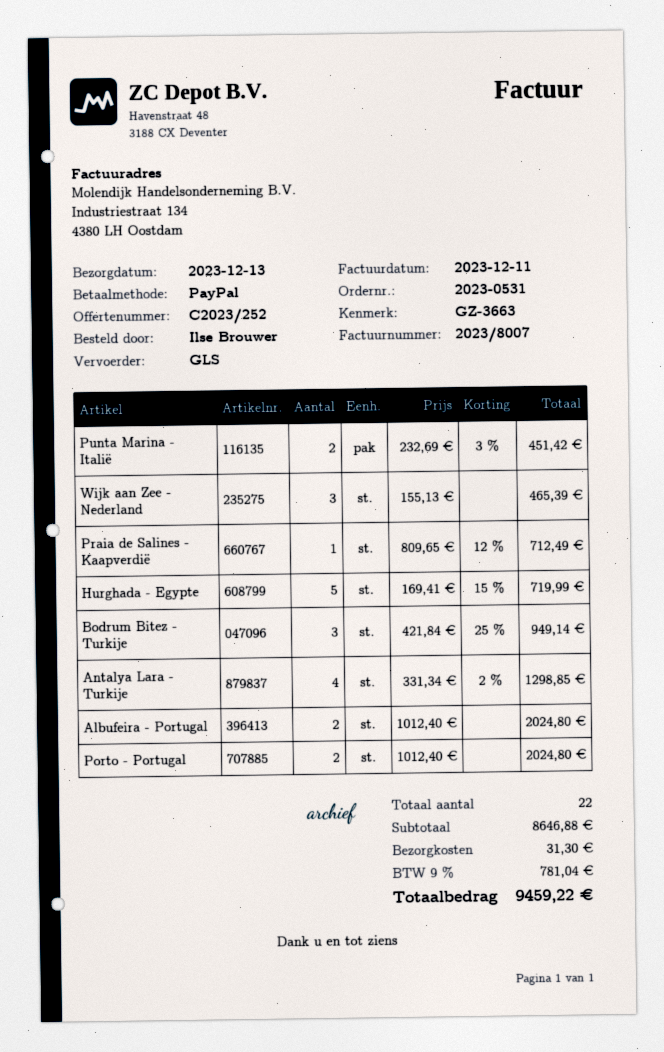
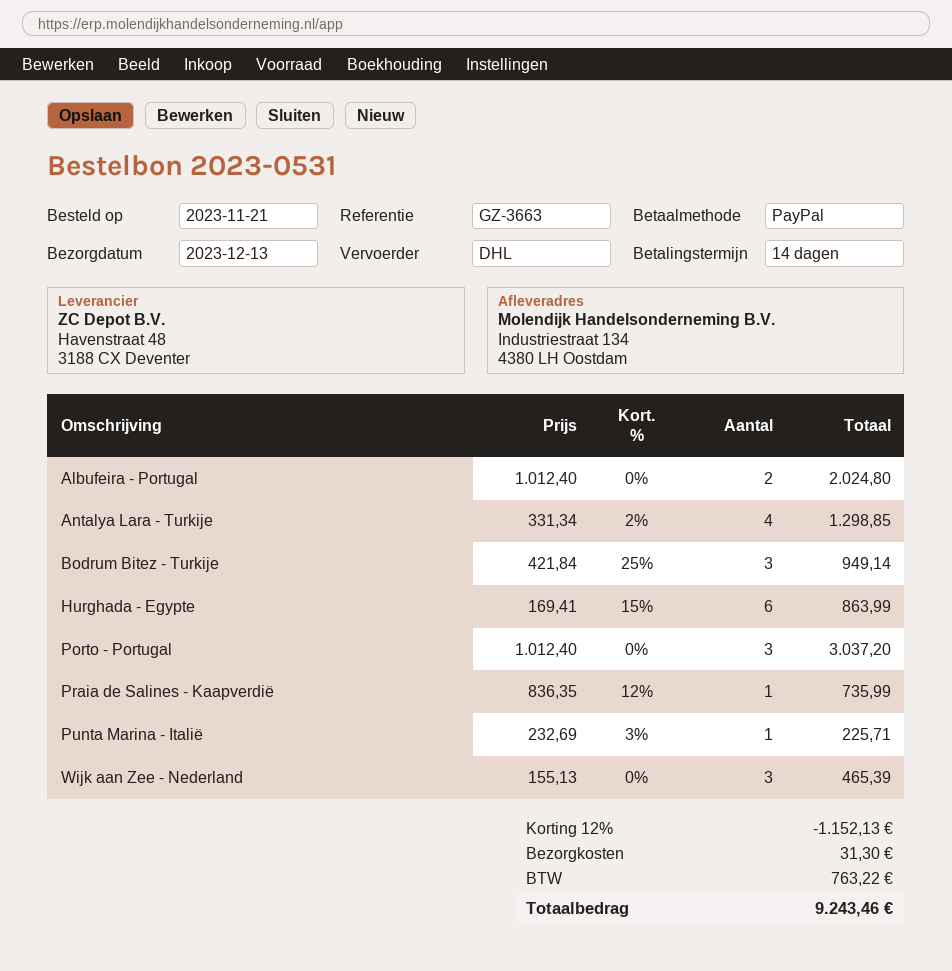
shipping method: GLS -> DHL
Punta Marina - Italië: 2 x 232.69 - 3% = 451.42 -> 1 x 232.69 - 3% = 225.71
Praia de Salines - Kaapverdië: 1 x 809.65 - 12% = 712.49 -> 1 x 836.35 - 12% = 735.99
Hurghada - Egypte: 5 x 169.41 - 15% = 719.99 -> 6 x 169.41 - 15% = 863.99
Porto - Portugal: 2 x 1012.40 = 2024.80 -> 3 x 1012.40 = 3037.20
discount: none -> 12% = 1152.13
tax: 781.04 -> 763.22
total: 9459.22 -> 9243.46

